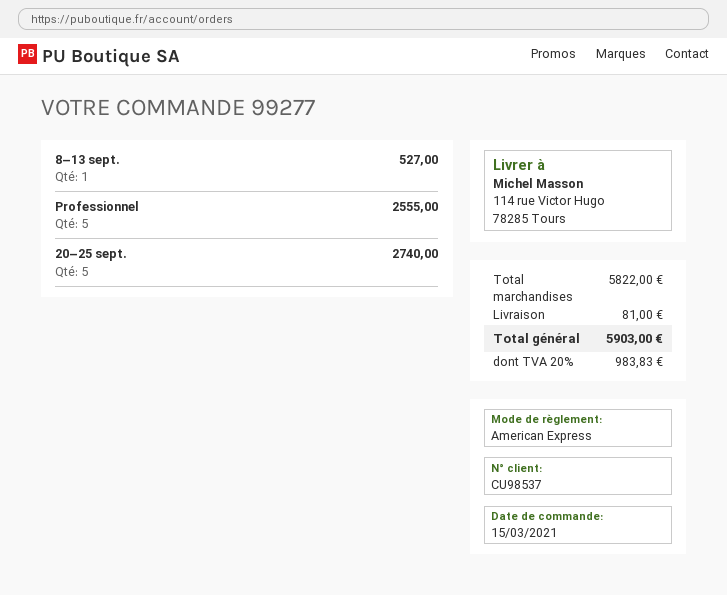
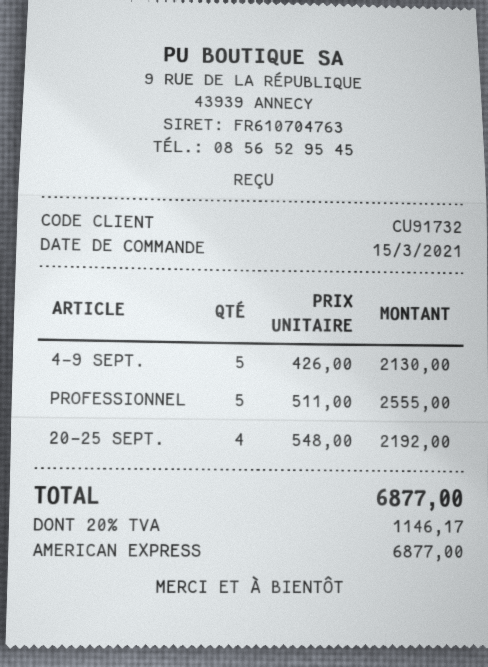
customer number: CU98537 -> CU91732
8–13 sept.: 1 for 527.00 -> none
20–25 sept.: 5 for 2740.00 -> 4 for 2192.00
4–9 SEPT.: none -> 5 for 2130.00
shipping: 81.00 -> none
tax: 20% = 983.83 -> 20% = 1146.17
total: 5903.00 -> 6877.00

